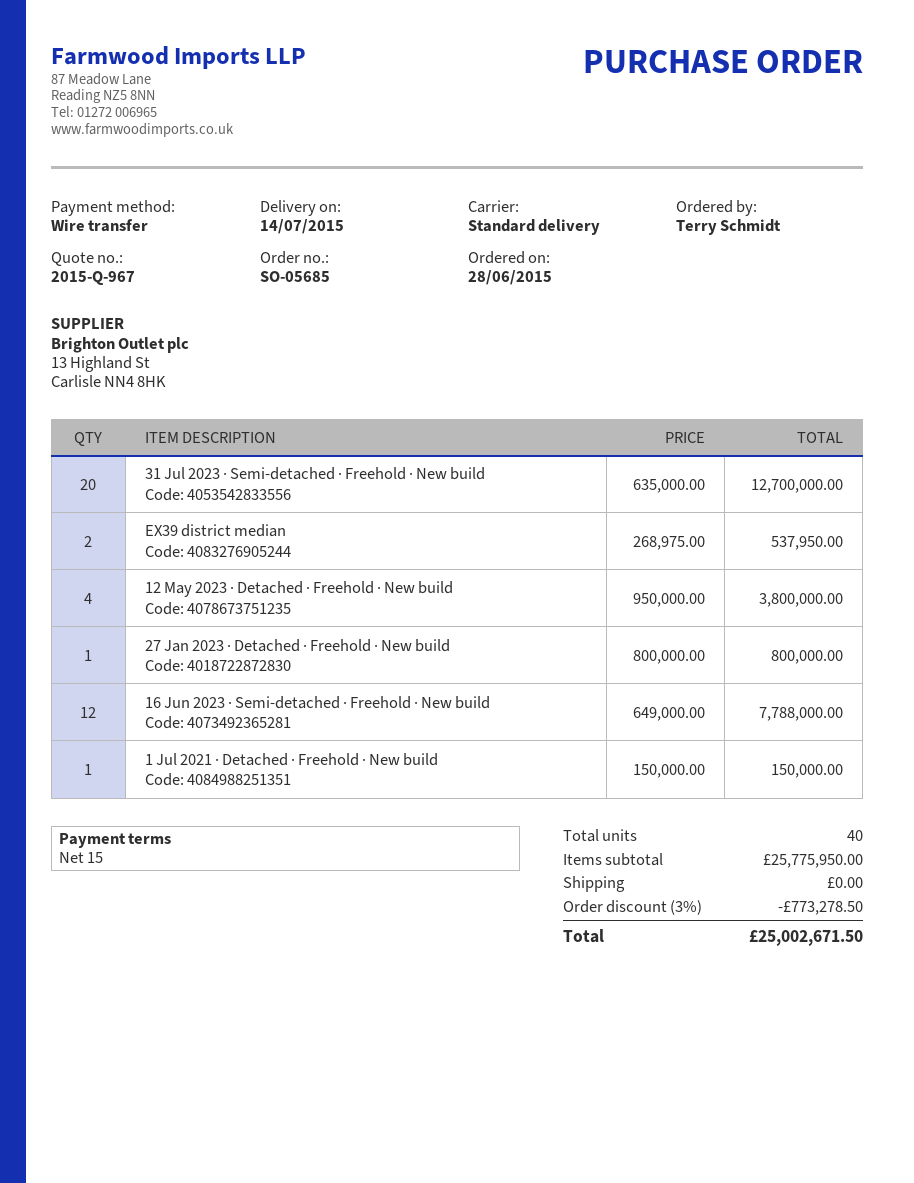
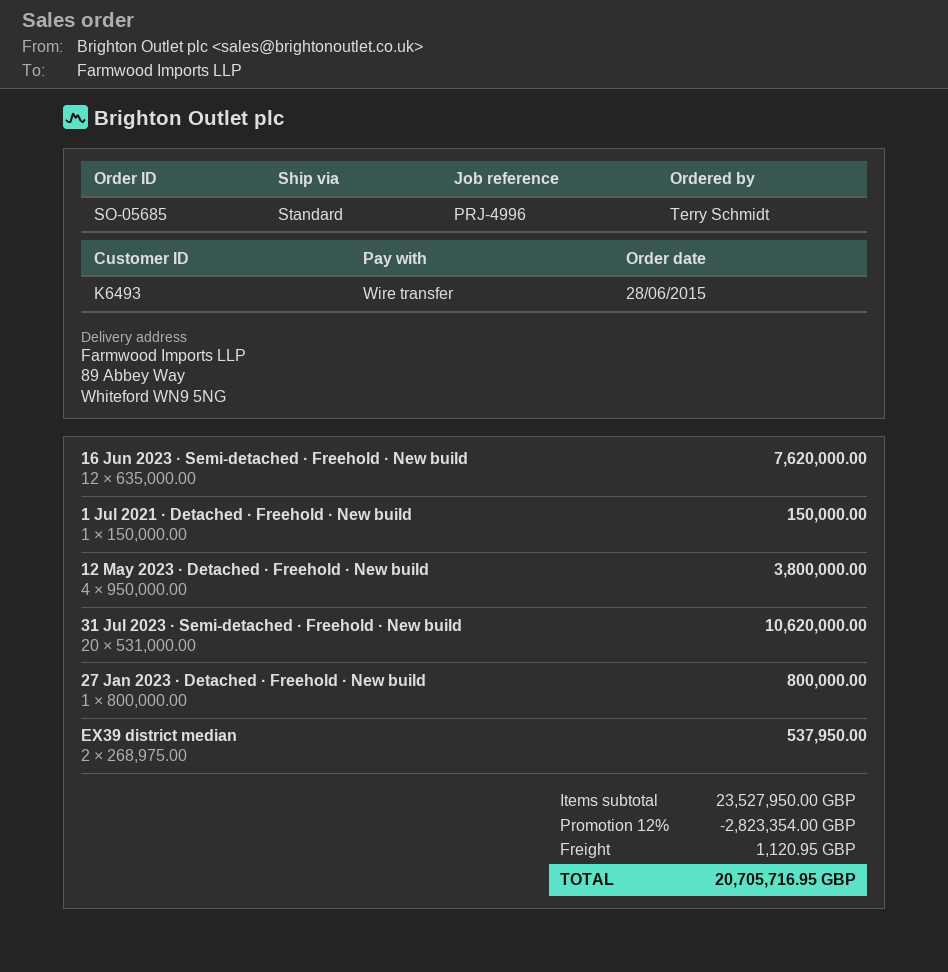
31 Jul 2023 · Semi-detached · Freehold · New build: 20 x 635000.00 = 12700000.00 -> 20 x 531000.00 = 10620000.00
16 Jun 2023 · Semi-detached · Freehold · New build: 12 x 649000.00 = 7788000.00 -> 12 x 635000.00 = 7620000.00
subtotal: 25775950.00 -> 23527950.00
discount: 3% = 773278.50 -> 12% = 2823354.00
shipping: 0.00 -> 1120.95
total: 25002671.50 -> 20705716.95

